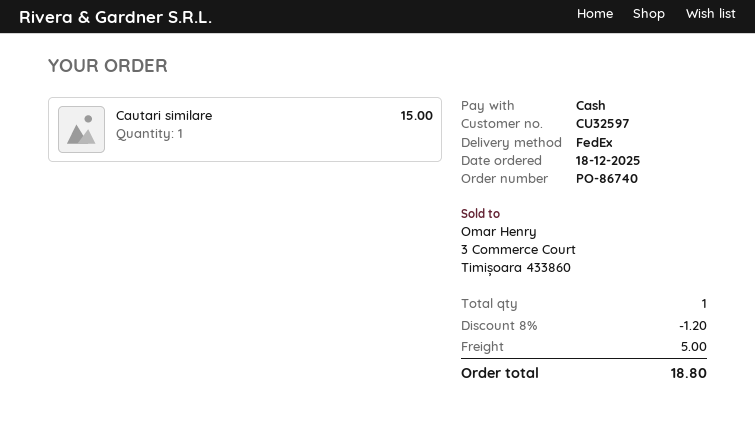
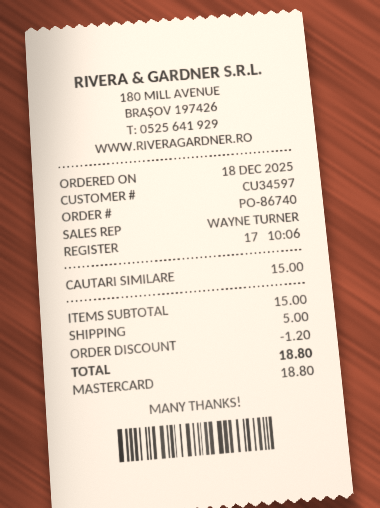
customer number: CU32597 -> CU34597
payment method: cash -> Mastercard

